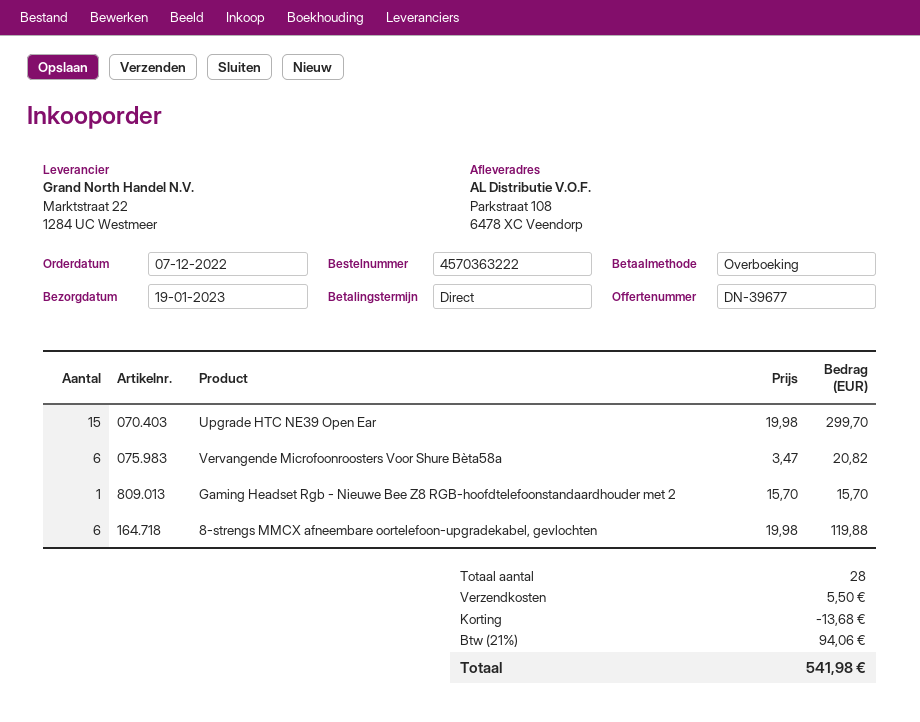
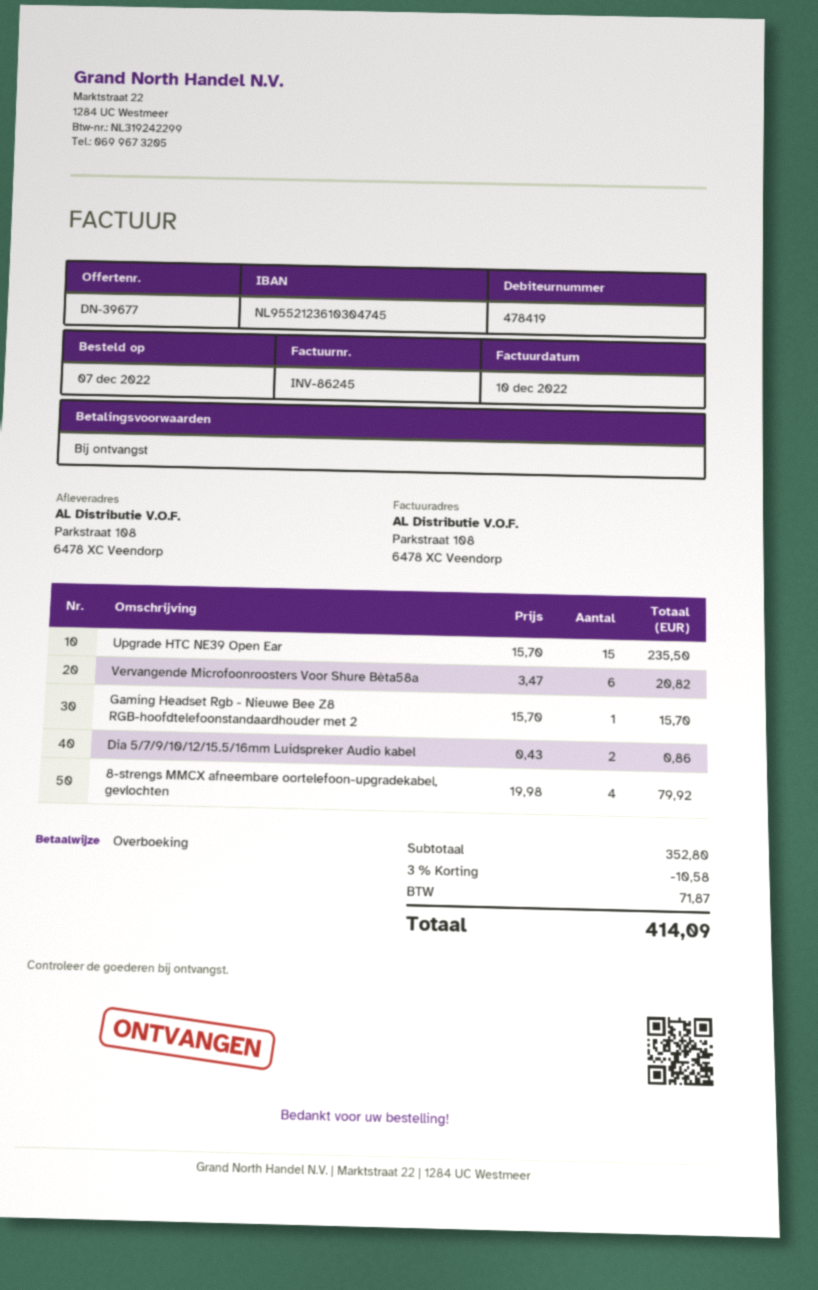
Upgrade HTC NE39 Open Ear: 15 x 19.98 = 299.70 -> 15 x 15.70 = 235.50
8-strengs MMCX afneembare oortelefoon-upgradekabel, gevlochten: 6 x 19.98 = 119.88 -> 4 x 19.98 = 79.92
Dia 5/7/9/10/12/15.5/16mm Luidspreker Audio kabel: none -> 2 x 0.43 = 0.86
discount: 13.68 -> 10.58
shipping: 5.50 -> none
tax: 94.06 -> 71.87
total: 541.98 -> 414.09

